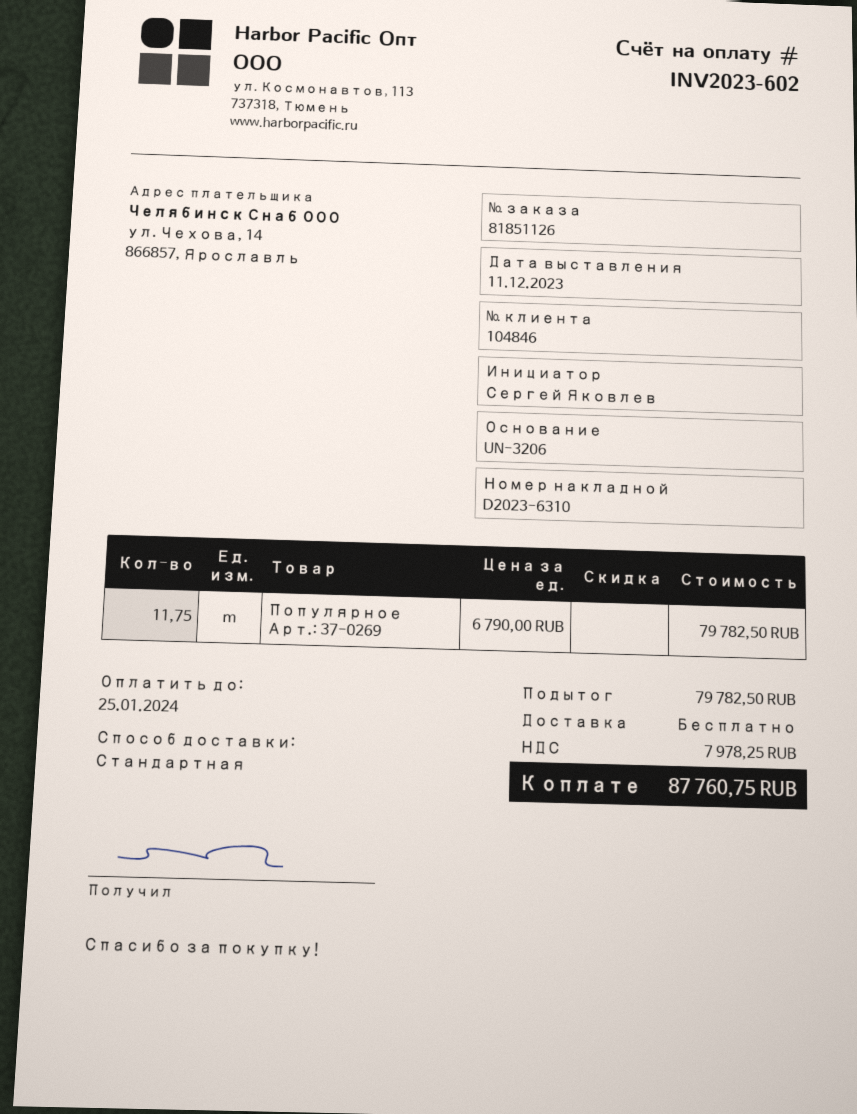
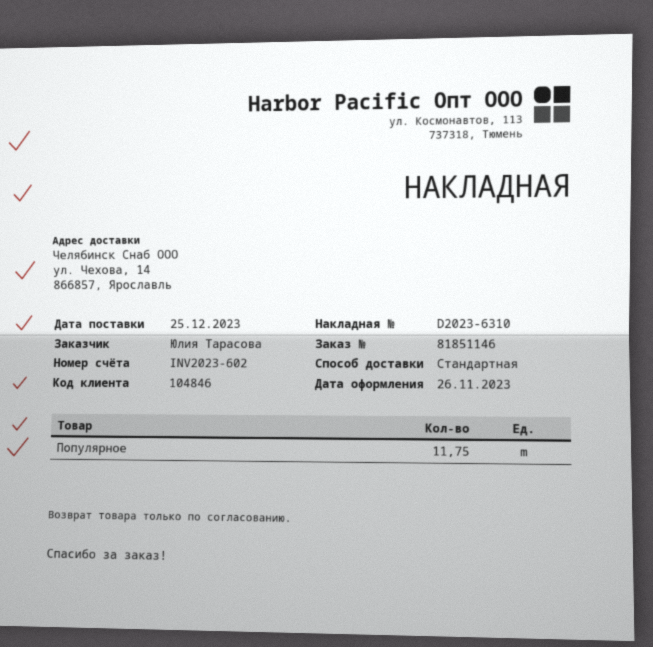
order number: 81851126 -> 81851146
ordered by: Сергей Яковлев -> Юлия Тарасова

